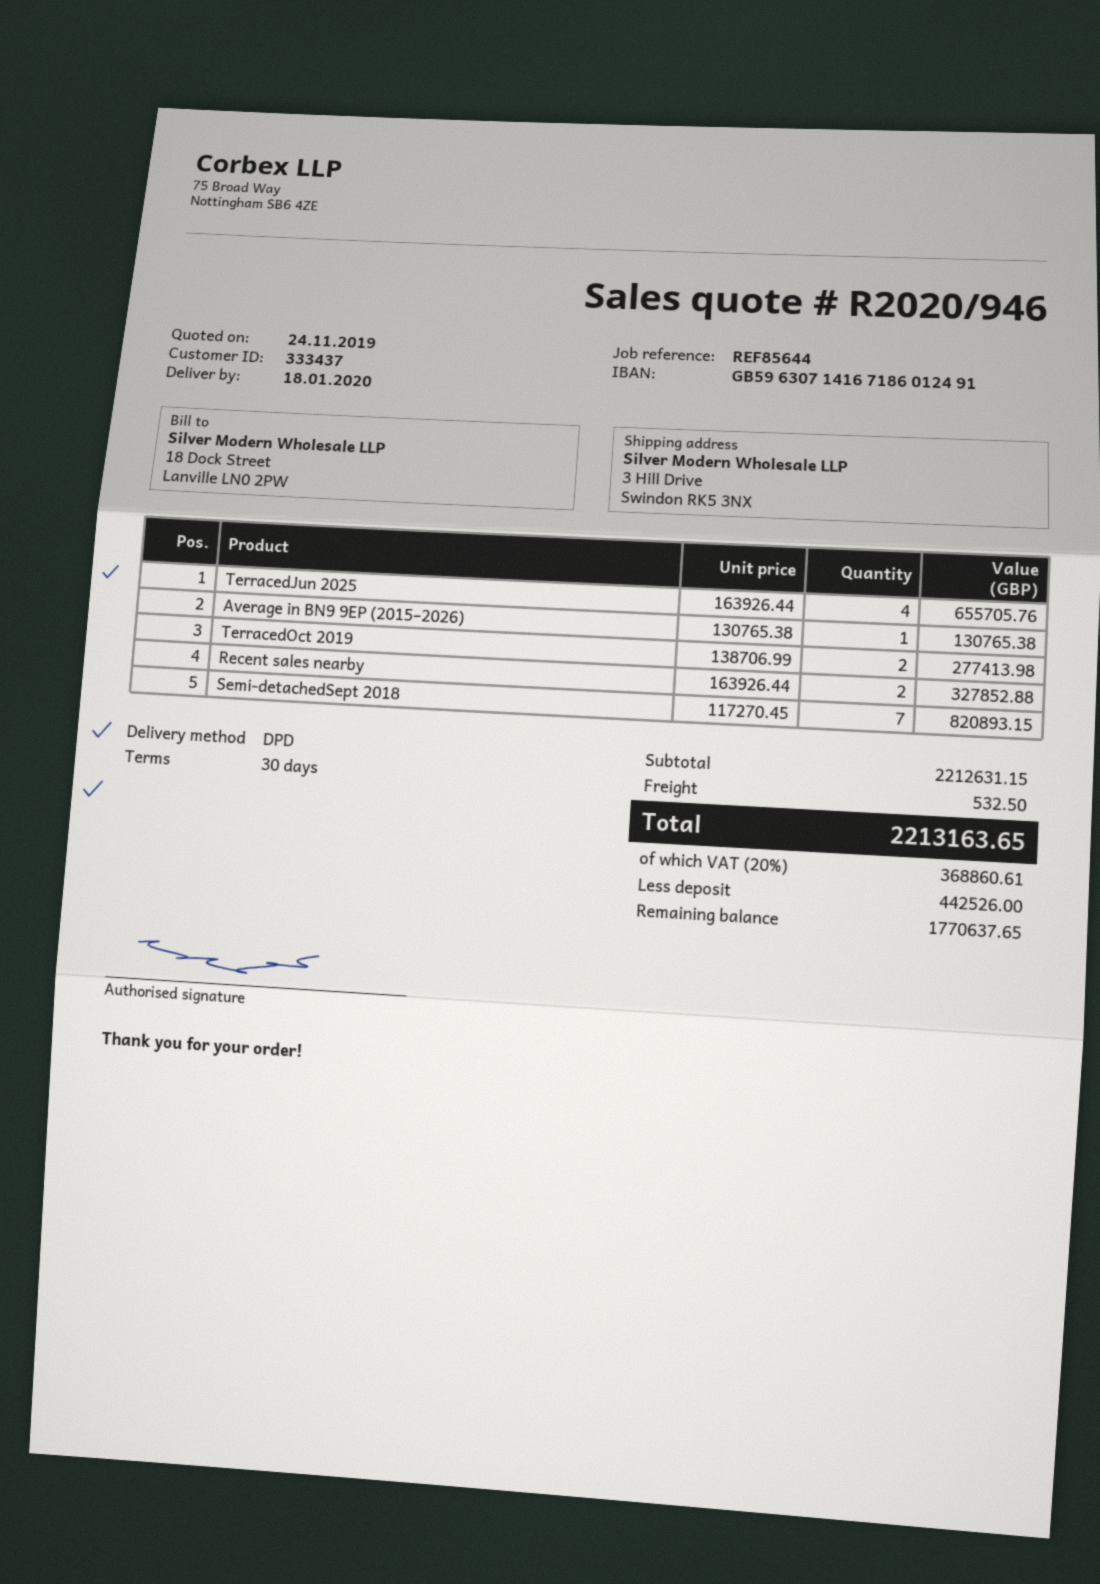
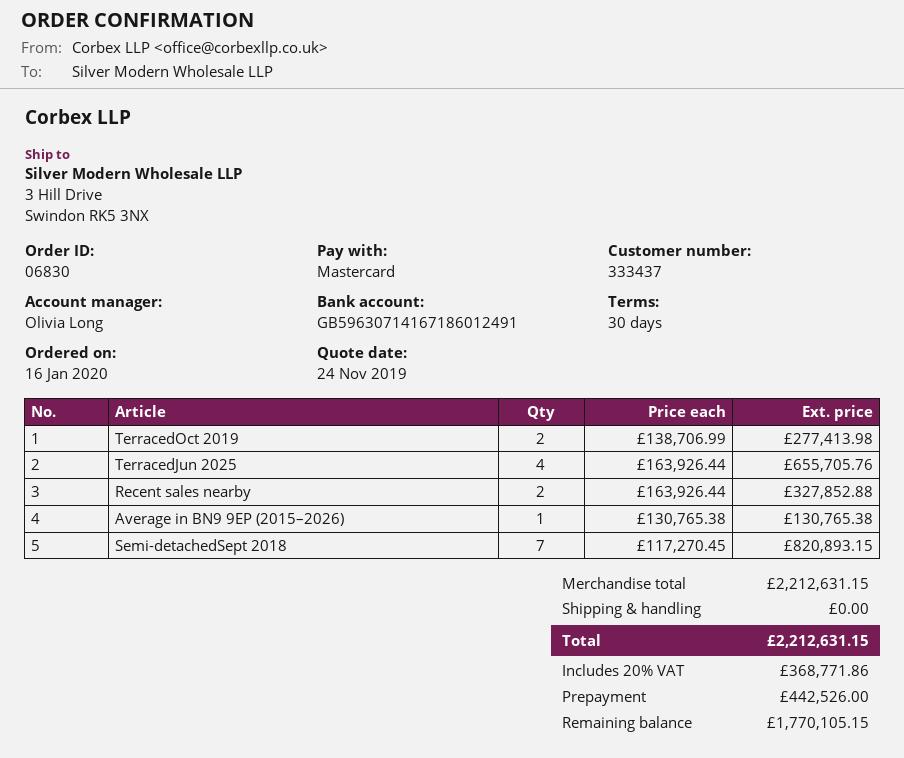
shipping: 532.50 -> 0.00
tax: 20% = 368860.61 -> 20% = 368771.86
total: 2213163.65 -> 2212631.15
balance: 1770637.65 -> 1770105.15

